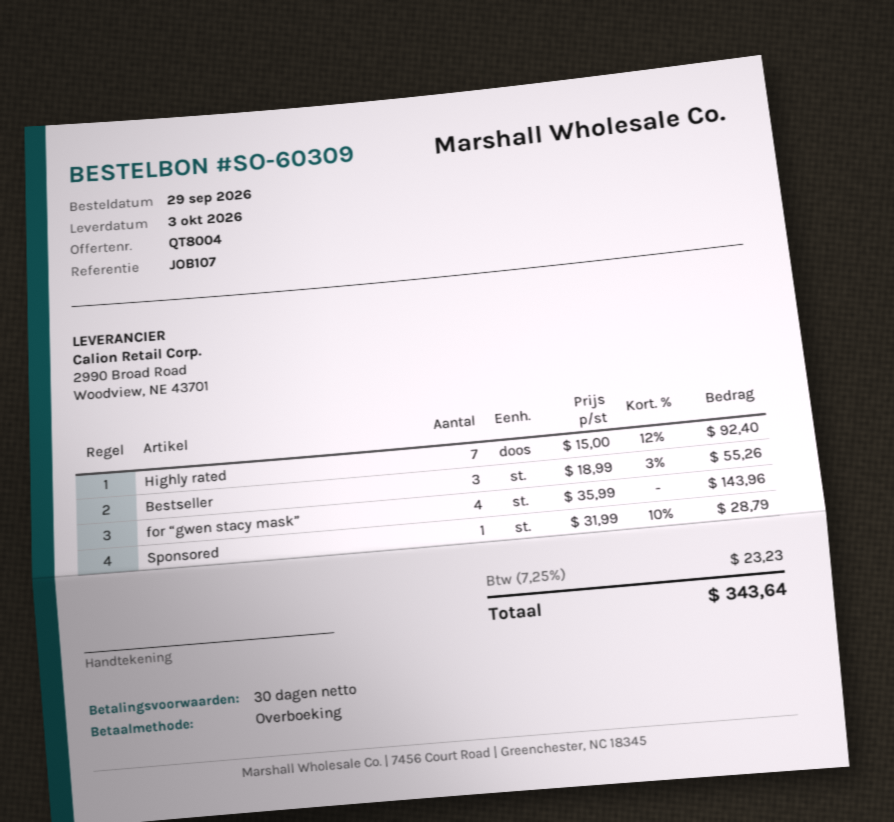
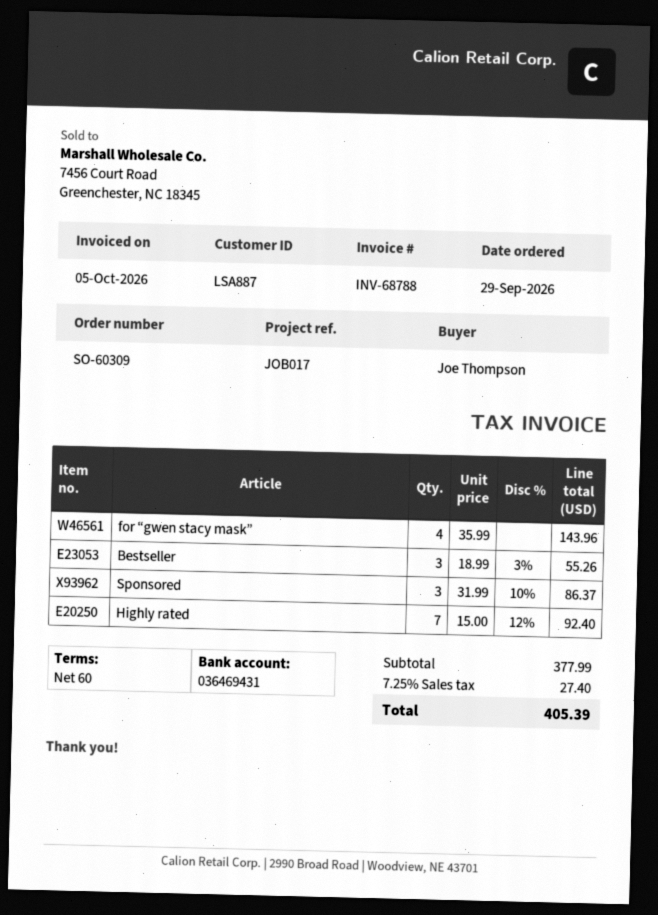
payment terms: 30 days -> 60 days
reference: JOB107 -> JOB017
Sponsored: 1 x 31.99 - 10% = 28.79 -> 3 x 31.99 - 10% = 86.37
tax: 7.25% = 23.23 -> 7.25% = 27.40
total: 343.64 -> 405.39

